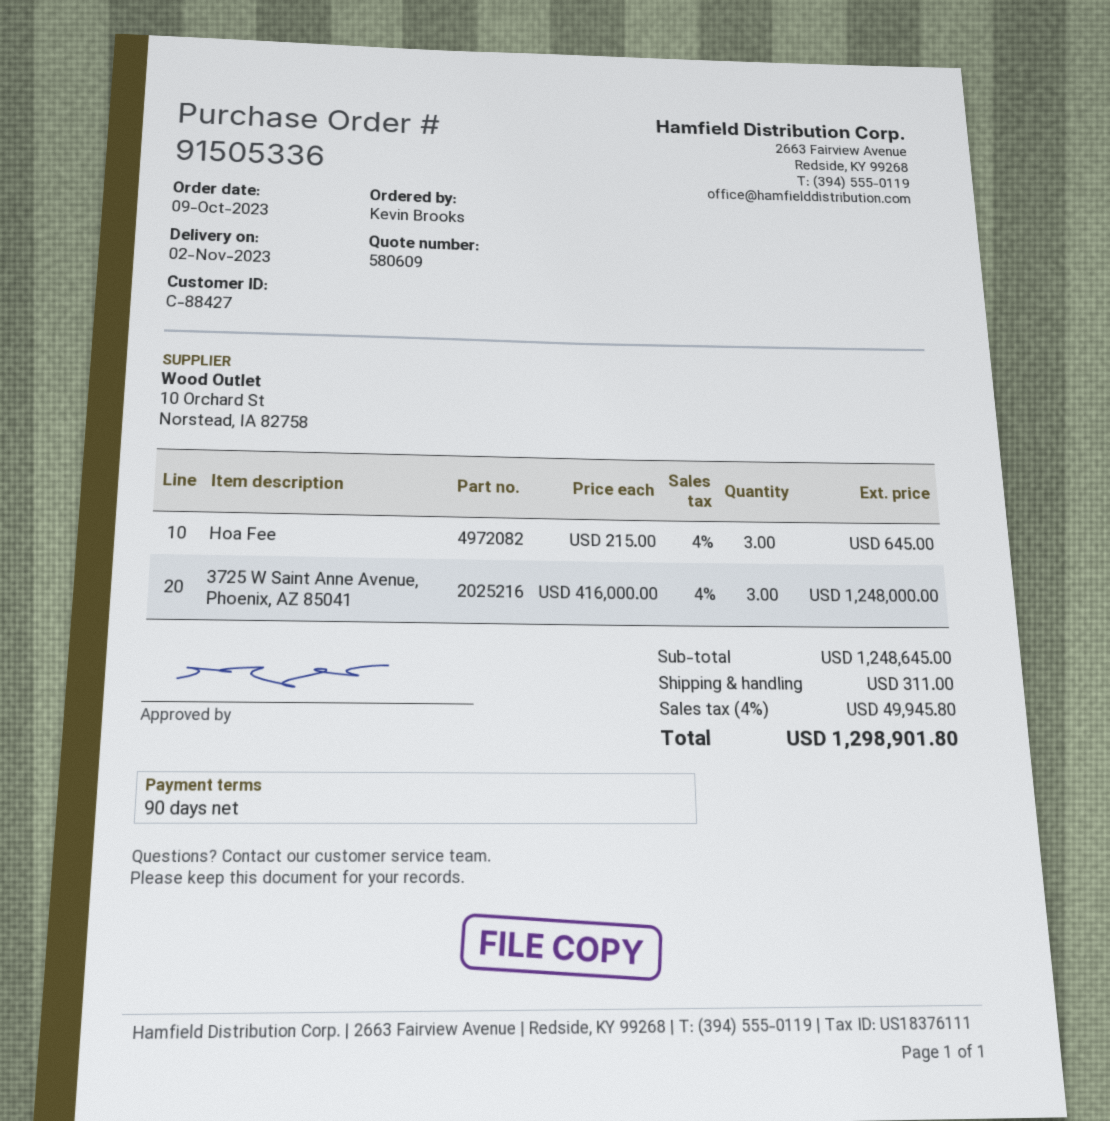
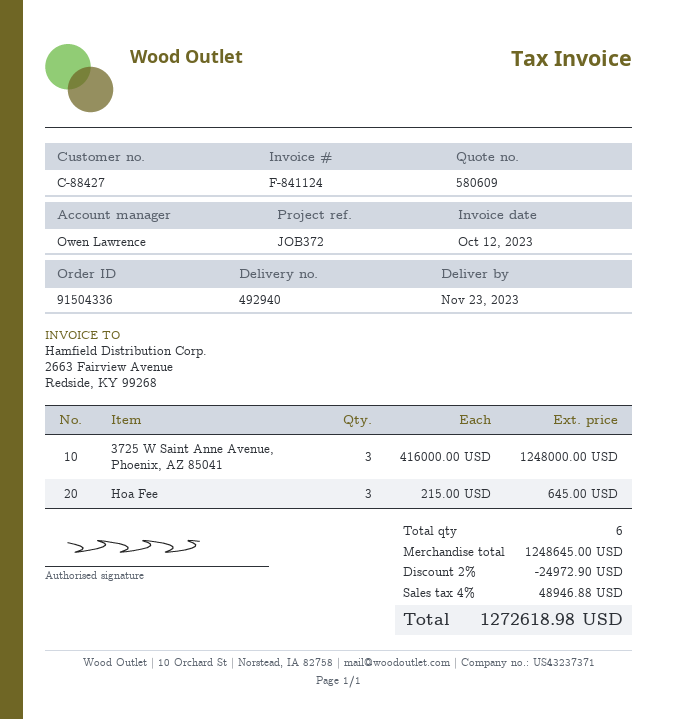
order number: 91505336 -> 91504336
delivery date: 2023-11-02 -> 2023-11-23
discount: none -> 2% = 24972.90
shipping: 311.00 -> none
tax: 4% = 49945.80 -> 4% = 48946.88
total: 1298901.80 -> 1272618.98

